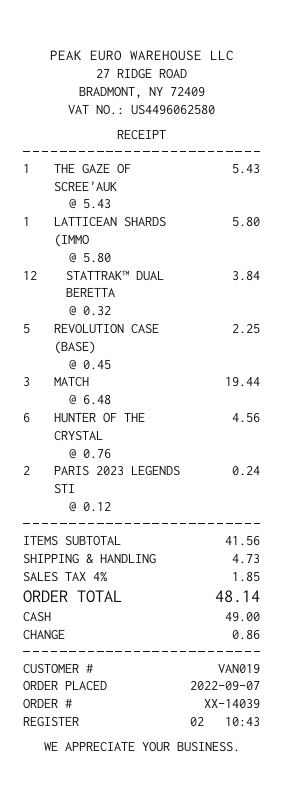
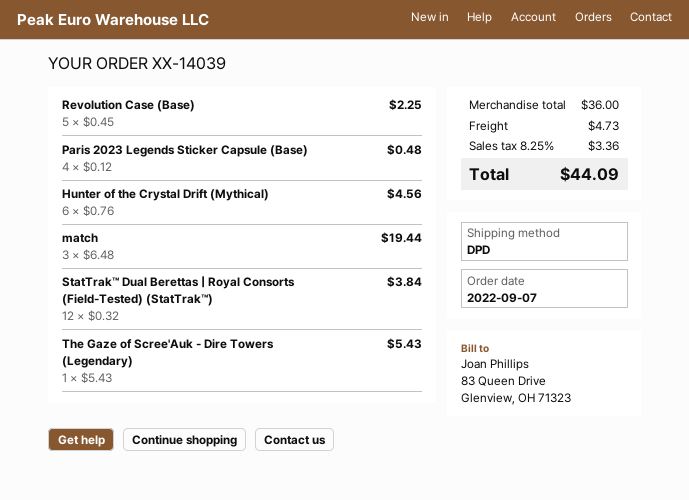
LATTICEAN SHARDS (IMMO: 1 x 5.80 = 5.80 -> none
PARIS 2023 LEGENDS STI: 2 x 0.12 = 0.24 -> 4 x 0.12 = 0.48
subtotal: 41.56 -> 36.00
tax: 4% = 1.85 -> 8.25% = 3.36
total: 48.14 -> 44.09

